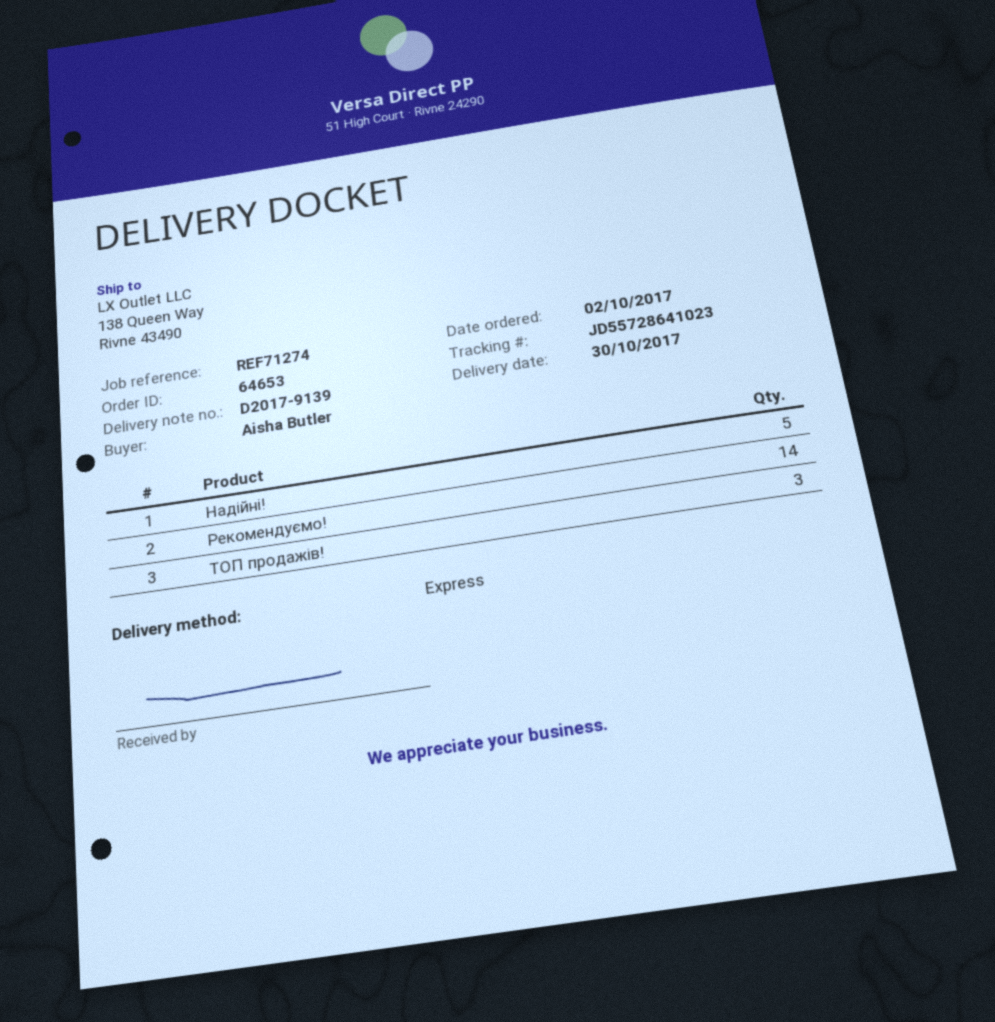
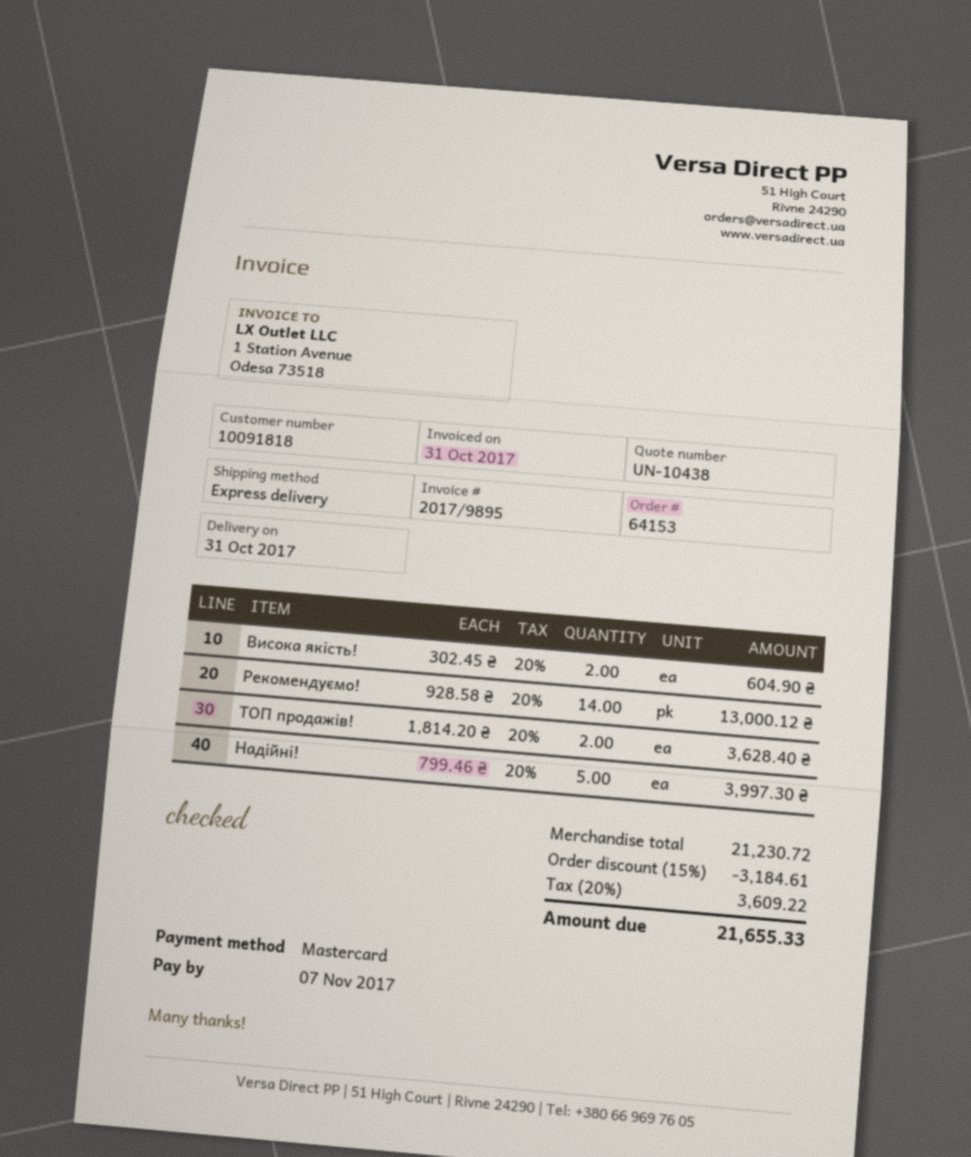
order number: 64653 -> 64153
delivery date: 2017-10-30 -> 2017-10-31
ТОП продажів!: 3 -> 2
Висока якість!: none -> 2

